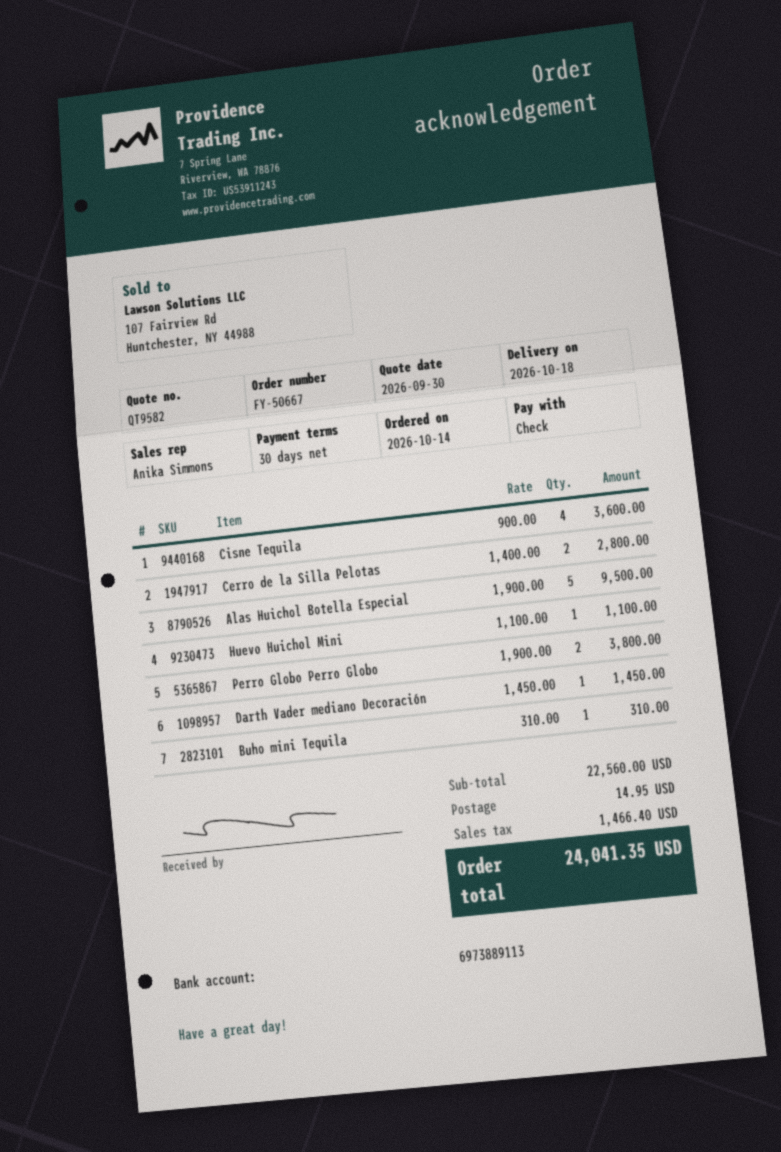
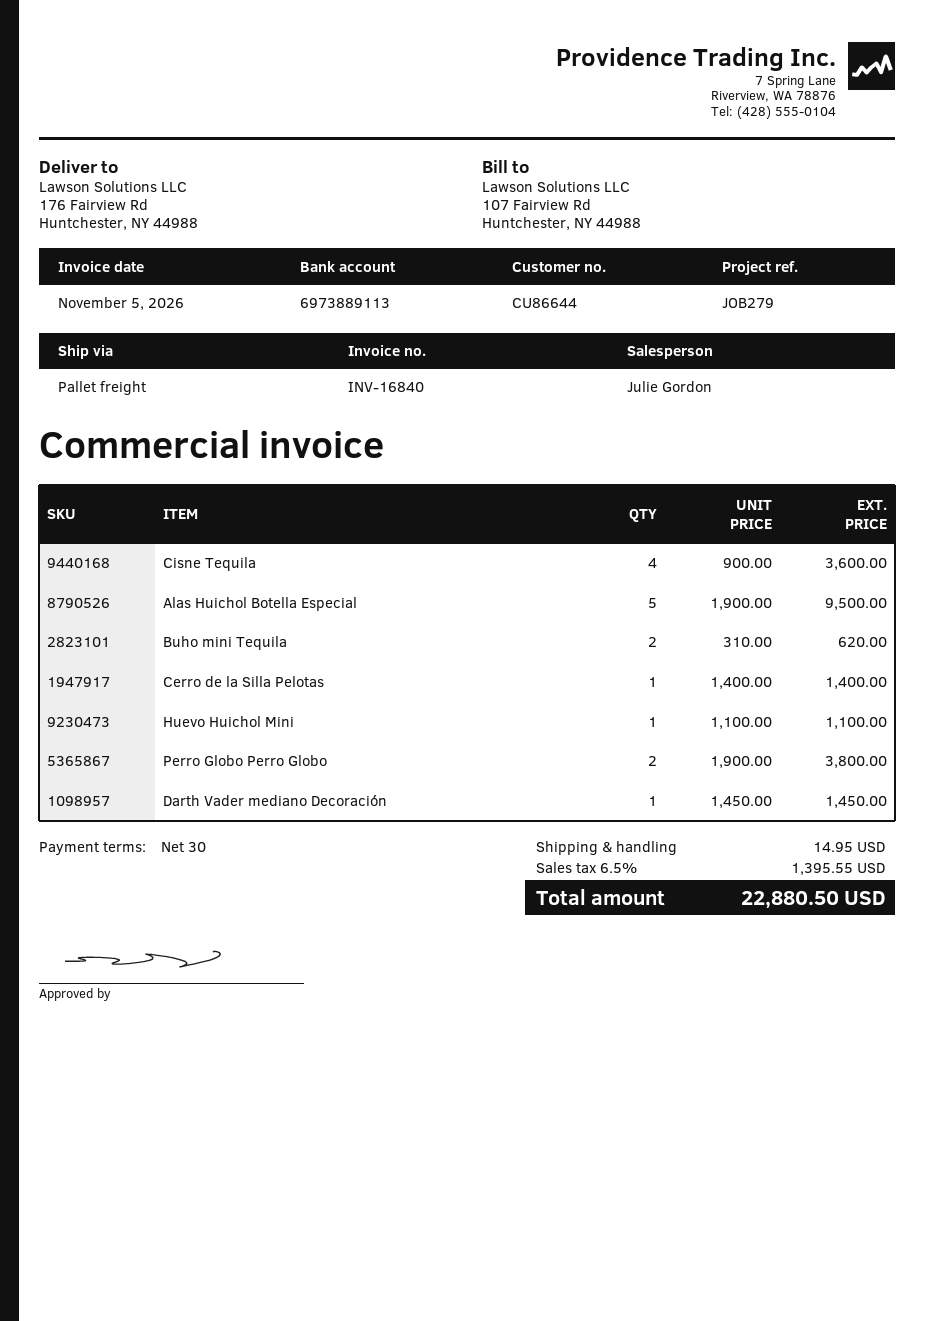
sales rep: Anika Simmons -> Julie Gordon
Cerro de la Silla Pelotas: 2 x 1400.00 = 2800.00 -> 1 x 1400.00 = 1400.00
Buho mini Tequila: 1 x 310.00 = 310.00 -> 2 x 310.00 = 620.00
tax: 1466.40 -> 1395.55
total: 24041.35 -> 22880.50

